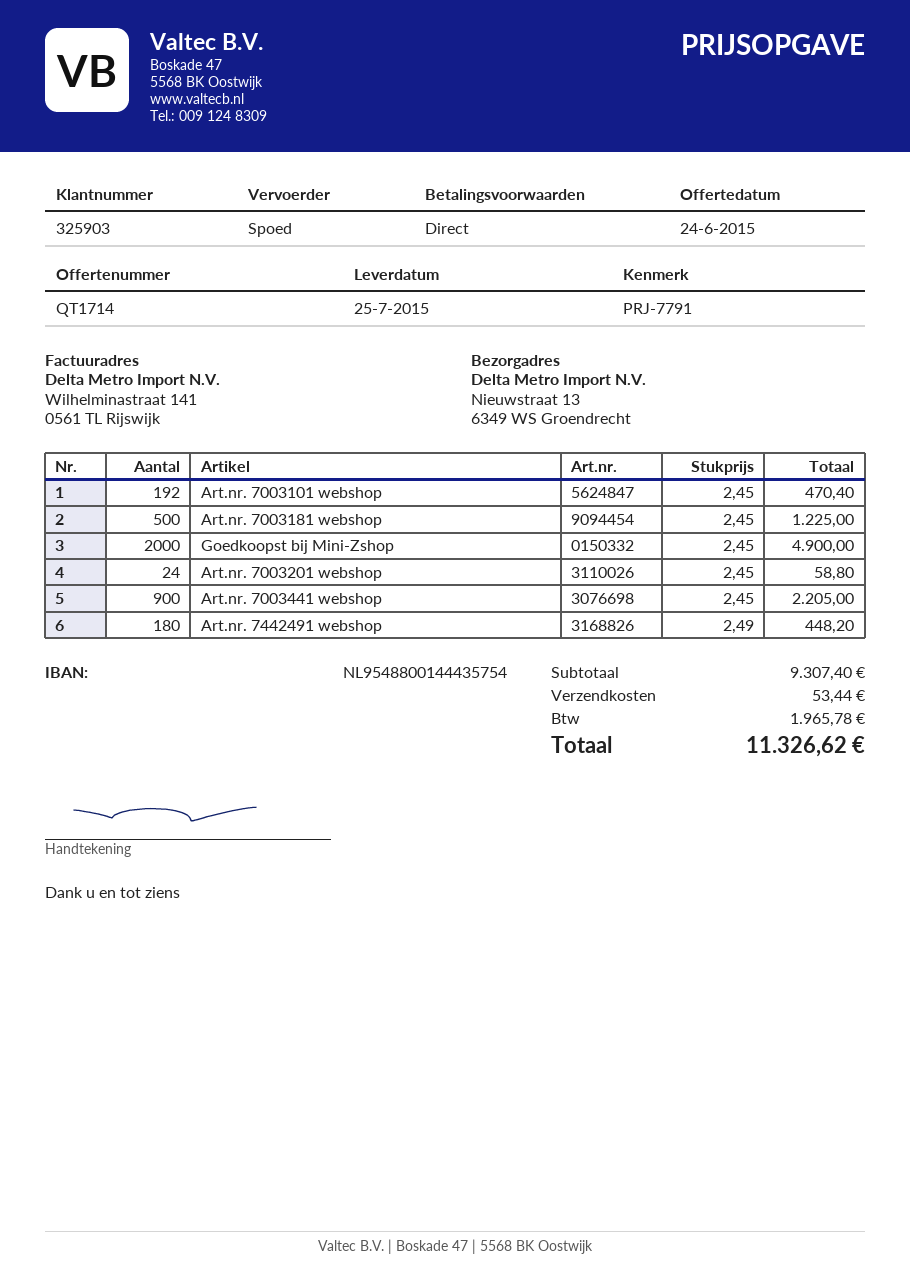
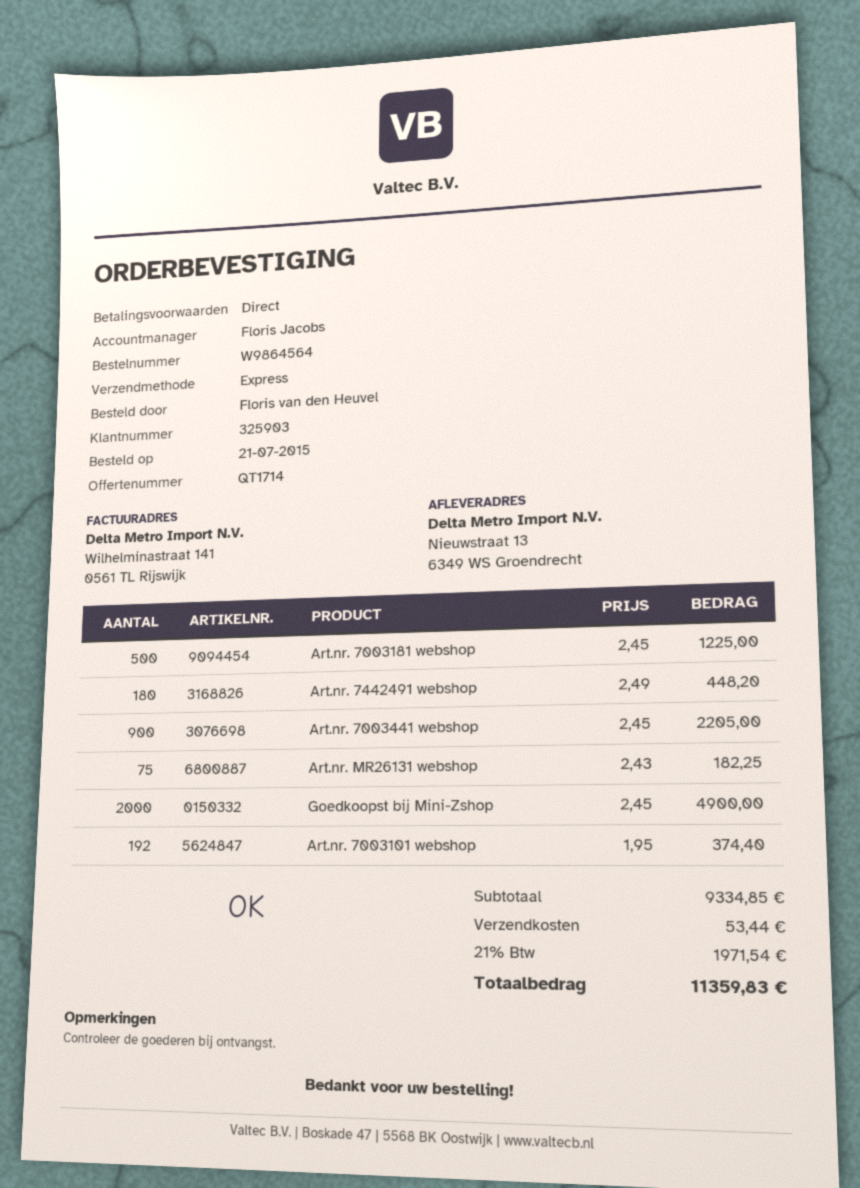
Art.nr. 7003101 webshop: 192 x 2.45 = 470.40 -> 192 x 1.95 = 374.40
Art.nr. 7003201 webshop: 24 x 2.45 = 58.80 -> none
Art.nr. MR26131 webshop: none -> 75 x 2.43 = 182.25
subtotal: 9307.40 -> 9334.85
tax: 1965.78 -> 1971.54
total: 11326.62 -> 11359.83

